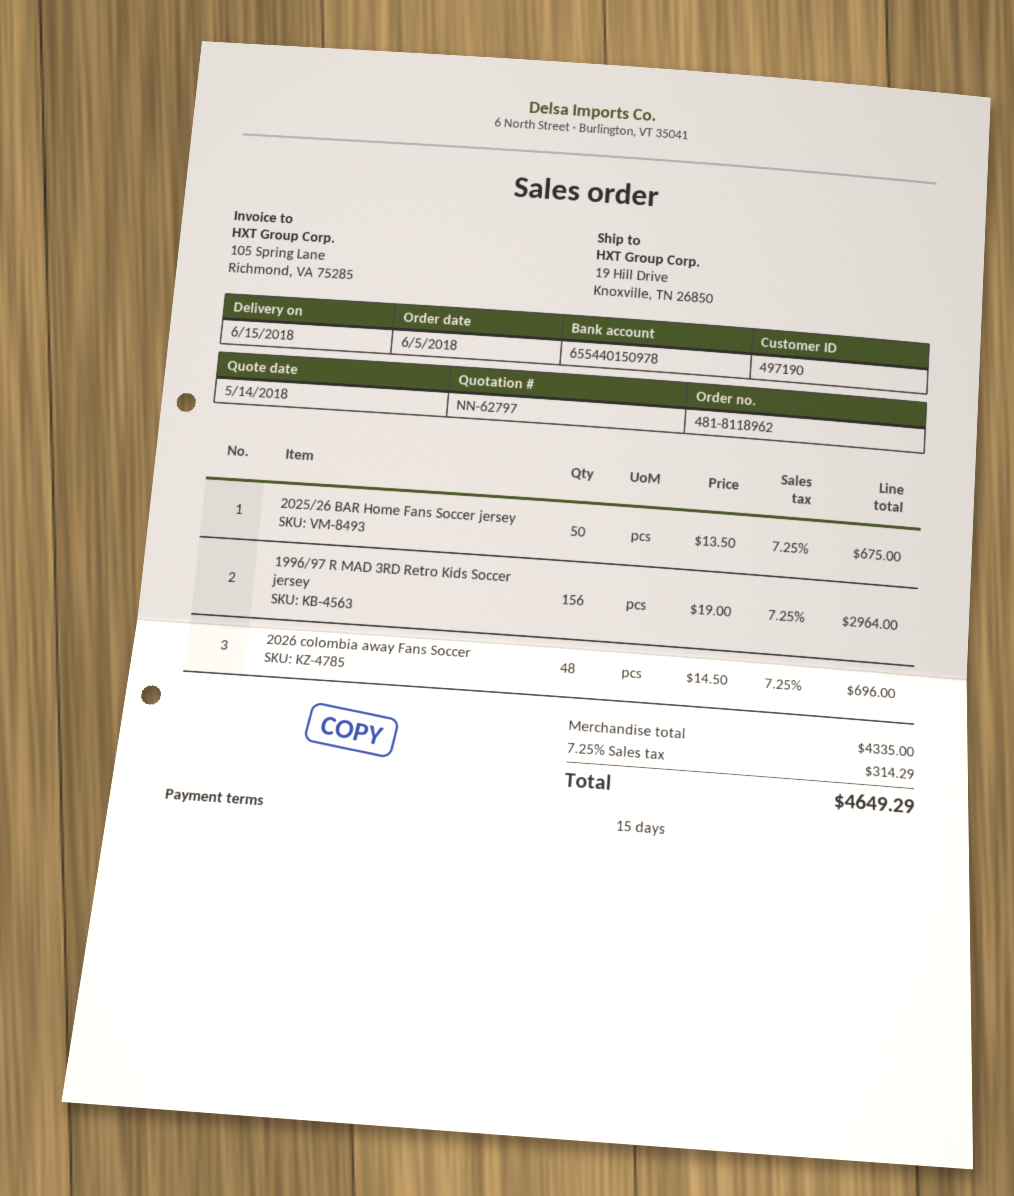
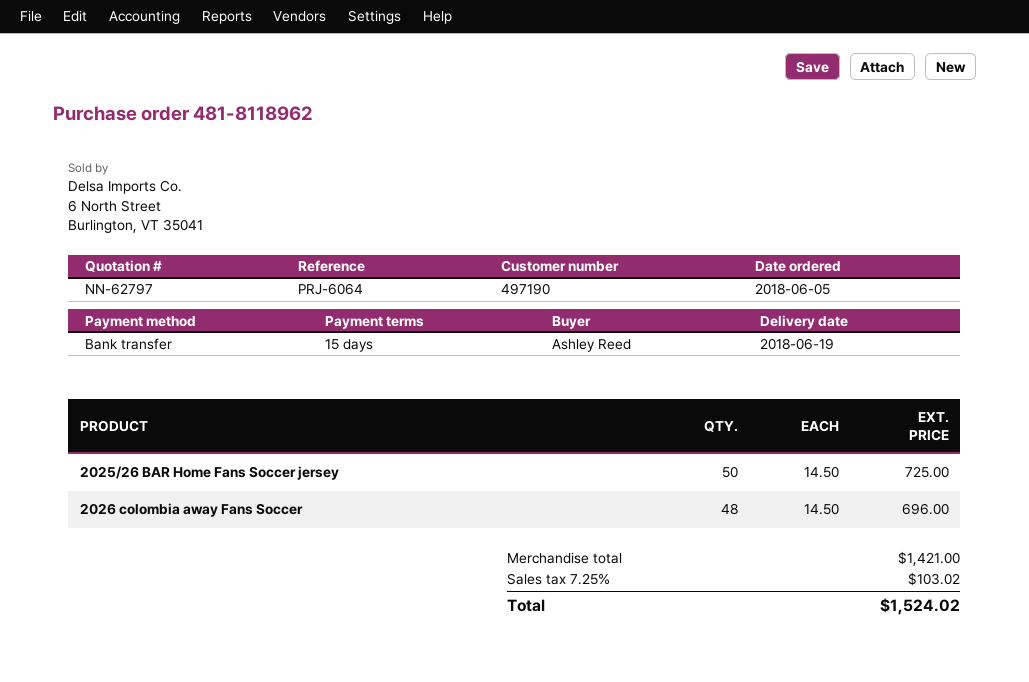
delivery date: 2018-06-15 -> 2018-06-19
2025/26 BAR Home Fans Soccer jersey: 50 x 13.50 = 675.00 -> 50 x 14.50 = 725.00
1996/97 R MAD 3RD Retro Kids Soccer jersey: 156 x 19.00 = 2964.00 -> none
subtotal: 4335.00 -> 1421.00
tax: 7.25% = 314.29 -> 7.25% = 103.02
total: 4649.29 -> 1524.02

